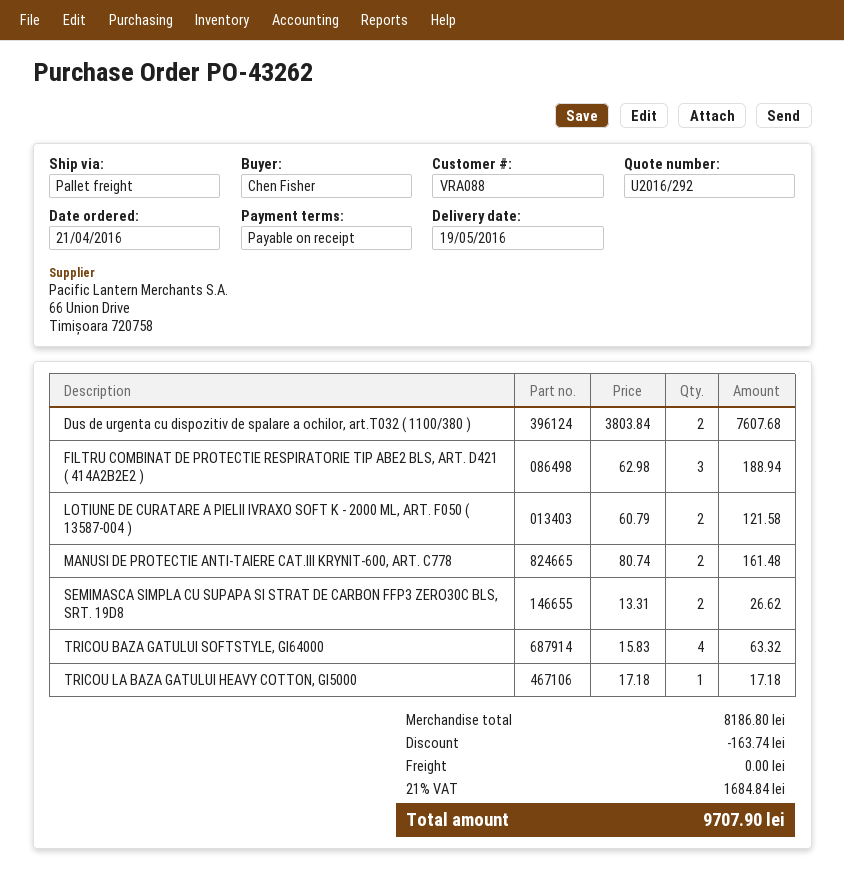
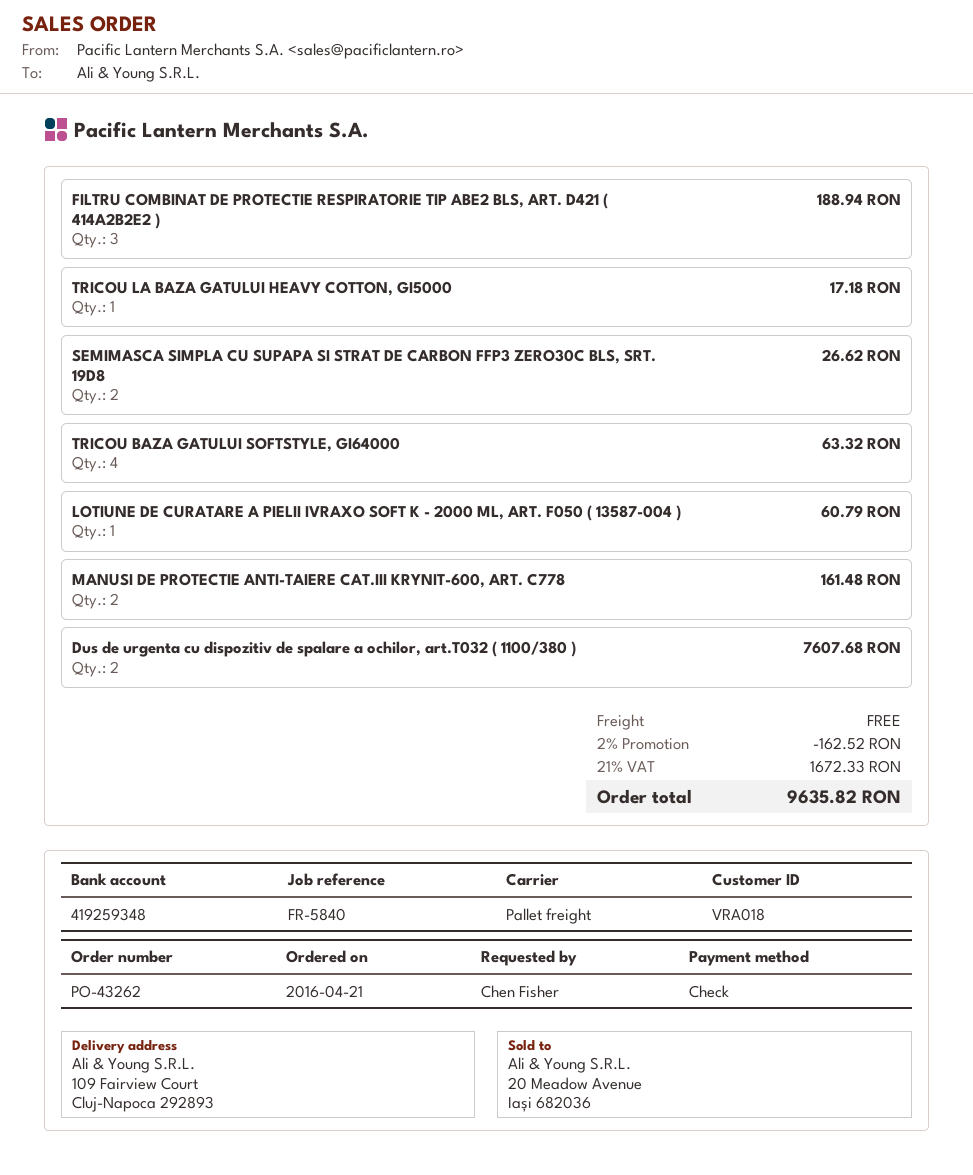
customer number: VRA088 -> VRA018
LOTIUNE DE CURATARE A PIELII IVRAXO SOFT K - 2000 ML, ART. F050 ( 13587-004 ): 2 for 121.58 -> 1 for 60.79
discount: 163.74 -> 162.52
tax: 21% = 1684.84 -> 21% = 1672.33
total: 9707.90 -> 9635.82

